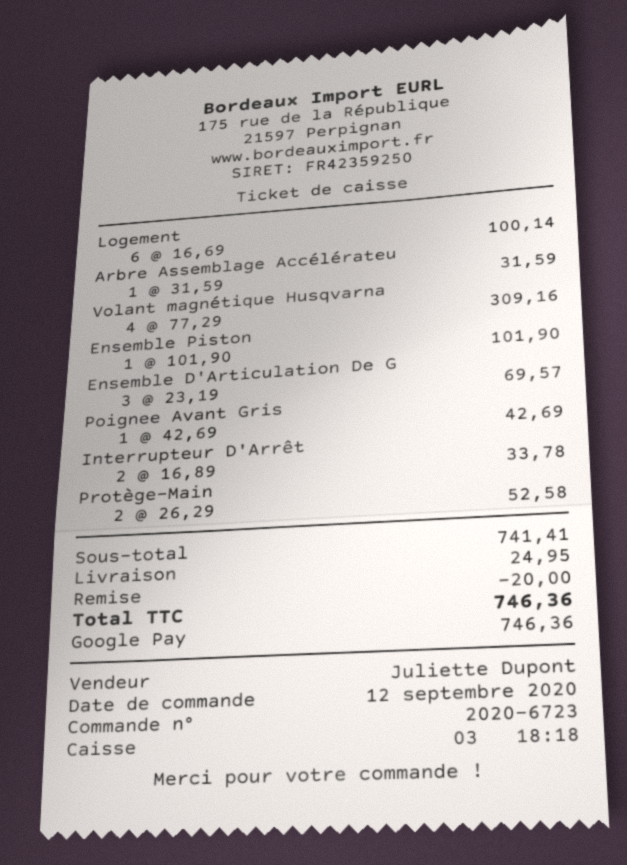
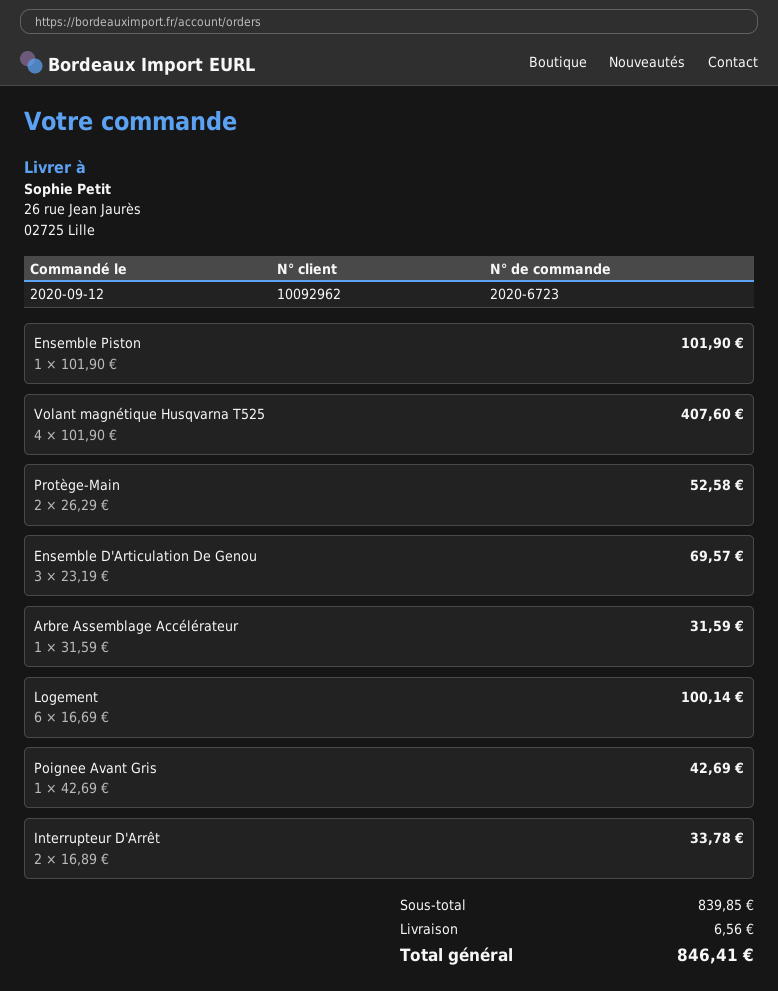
Volant magnétique Husqvarna: 4 x 77.29 = 309.16 -> 4 x 101.90 = 407.60
subtotal: 741.41 -> 839.85
discount: 20.00 -> none
shipping: 24.95 -> 6.56
total: 746.36 -> 846.41

